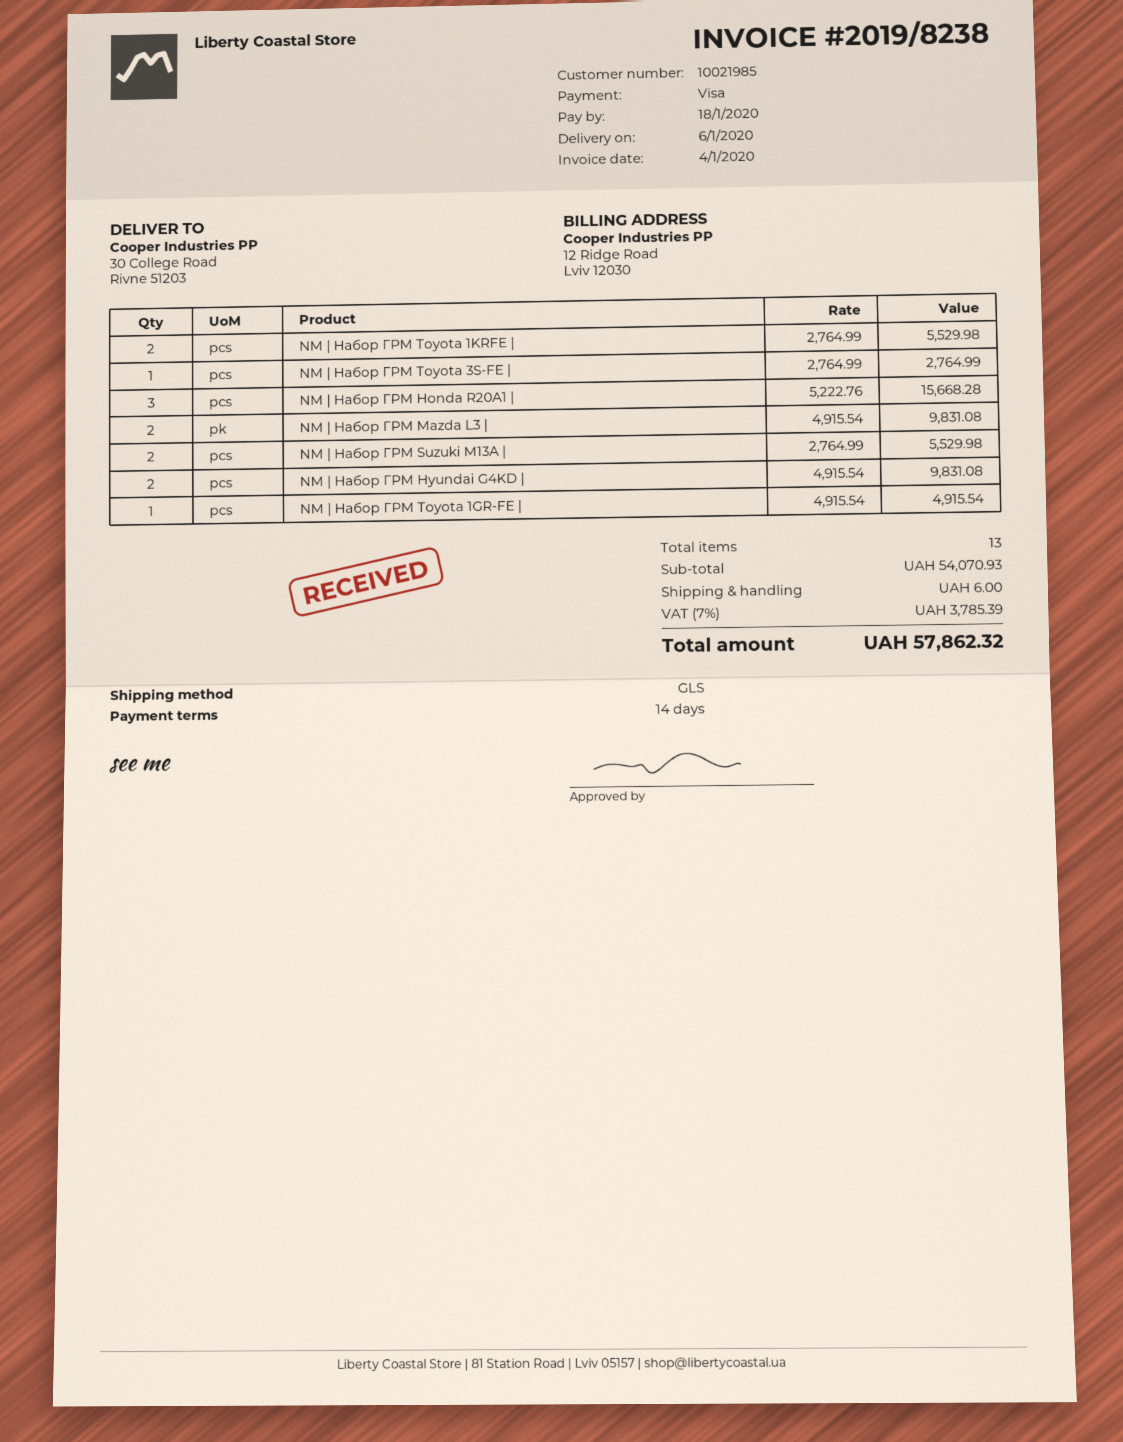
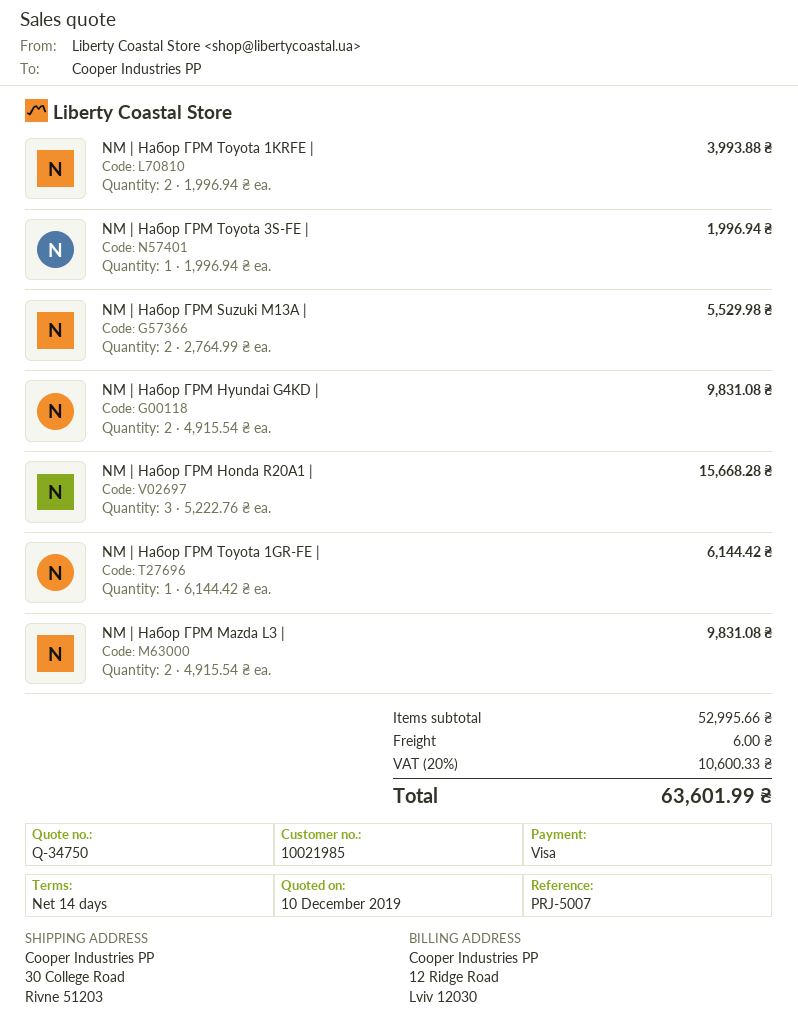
NM | Набор ГРМ Toyota 1KRFE |: 2 x 2764.99 = 5529.98 -> 2 x 1996.94 = 3993.88
NM | Набор ГРМ Toyota 3S-FE |: 1 x 2764.99 = 2764.99 -> 1 x 1996.94 = 1996.94
NM | Набор ГРМ Toyota 1GR-FE |: 1 x 4915.54 = 4915.54 -> 1 x 6144.42 = 6144.42
subtotal: 54070.93 -> 52995.66
tax: 7% = 3785.39 -> 20% = 10600.33
total: 57862.32 -> 63601.99

